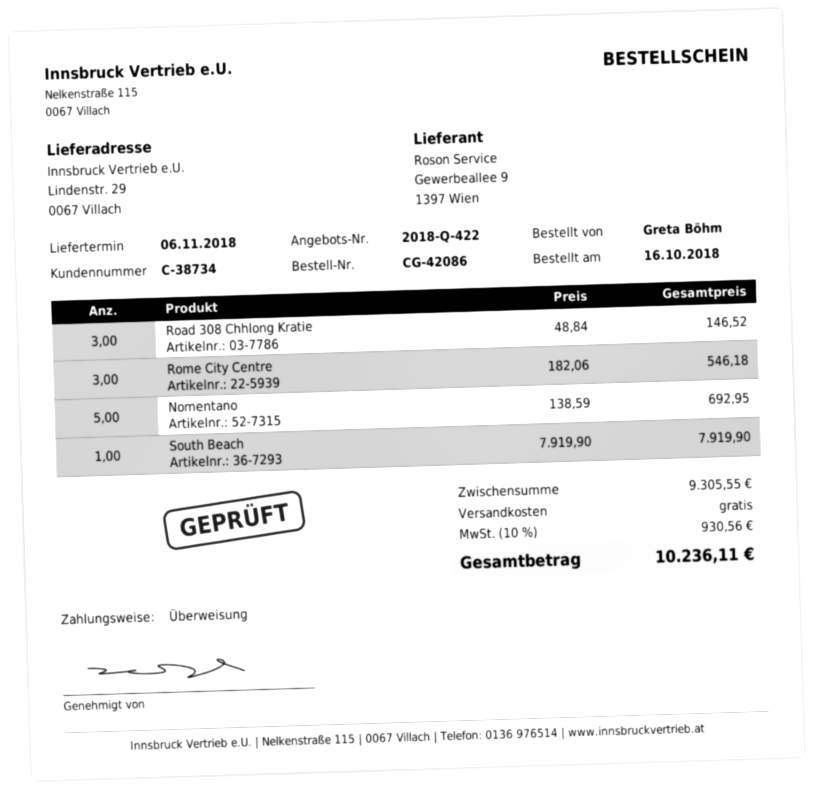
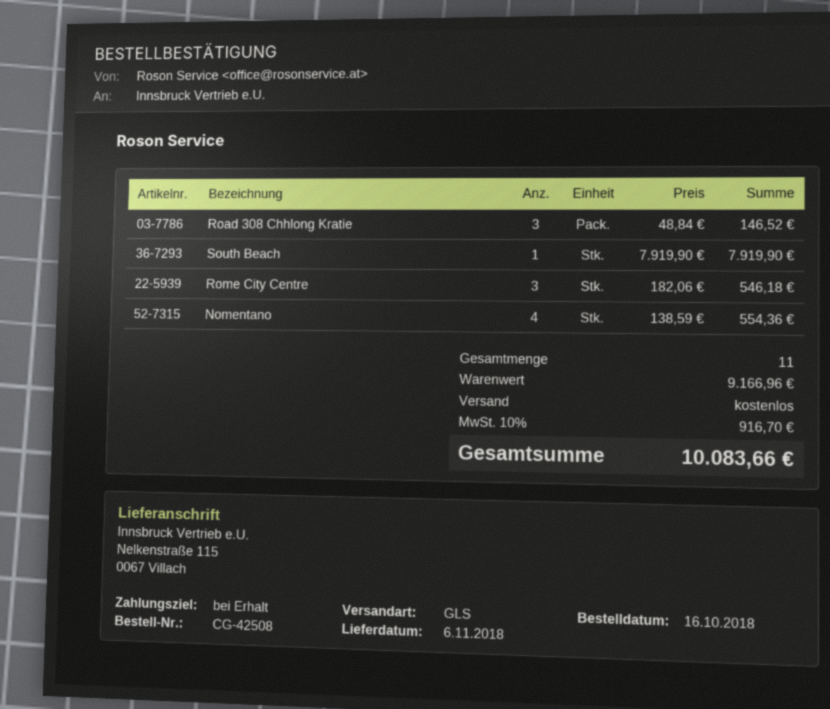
order number: CG-42086 -> CG-42508
ship to: Lindenstr. 29, 0067 Villach -> Nelkenstraße 115, 0067 Villach
Nomentano: 5 x 138.59 = 692.95 -> 4 x 138.59 = 554.36
subtotal: 9305.55 -> 9166.96
tax: 10% = 930.56 -> 10% = 916.70
total: 10236.11 -> 10083.66

